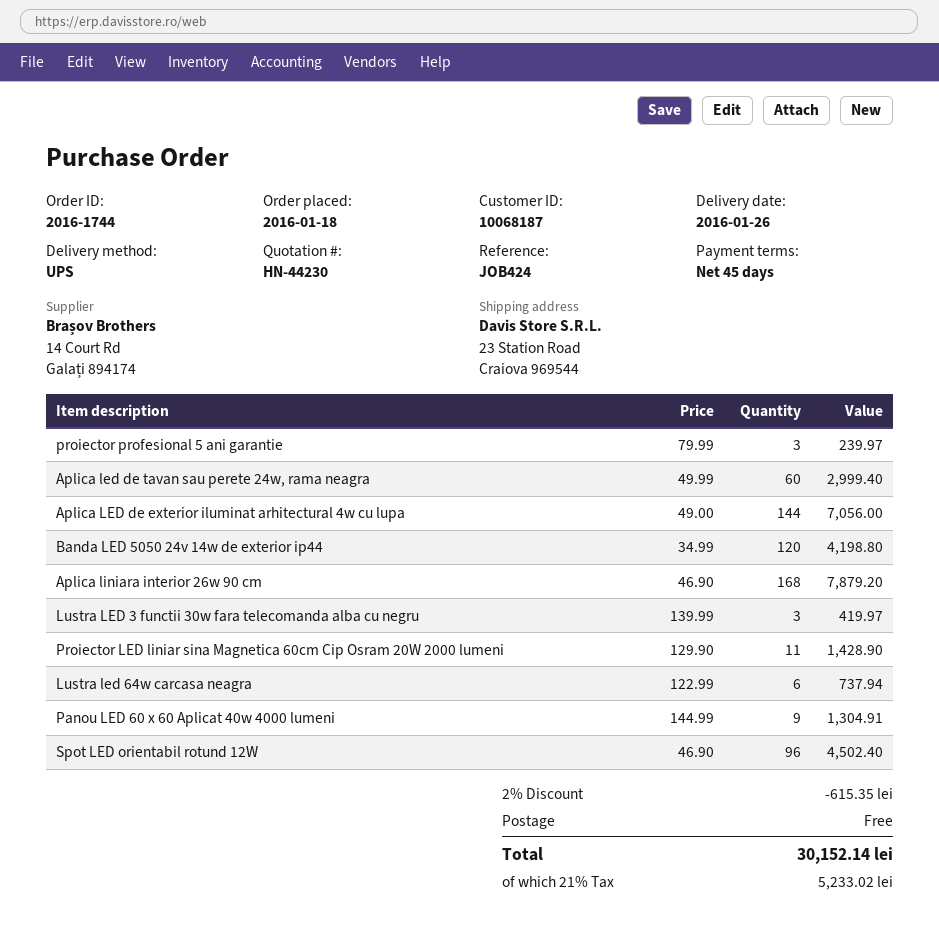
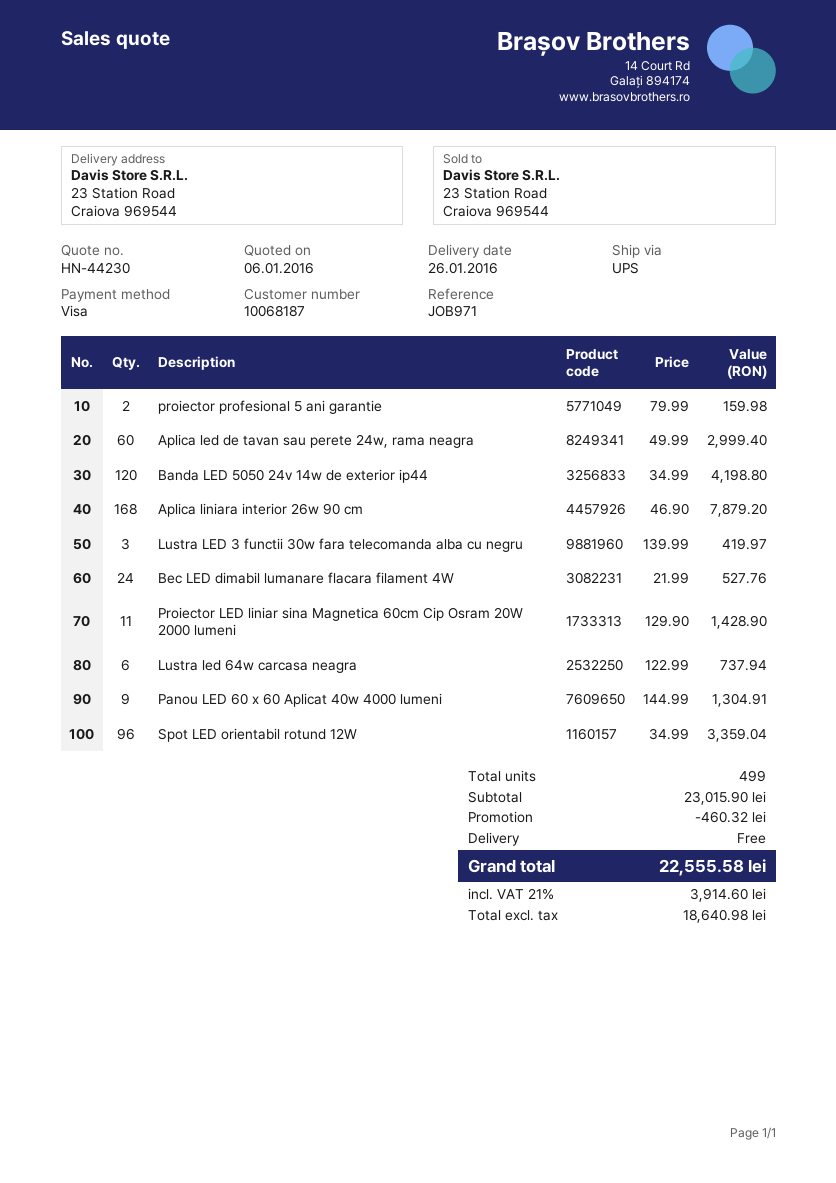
reference: JOB424 -> JOB971
proiector profesional 5 ani garantie: 3 x 79.99 = 239.97 -> 2 x 79.99 = 159.98
Aplica LED de exterior iluminat arhitectural 4w cu lupa: 144 x 49.00 = 7056.00 -> none
Spot LED orientabil rotund 12W: 96 x 46.90 = 4502.40 -> 96 x 34.99 = 3359.04
Bec LED dimabil lumanare flacara filament 4W: none -> 24 x 21.99 = 527.76
discount: 615.35 -> 460.32
tax: 21% = 5233.02 -> 21% = 3914.60
total: 30152.14 -> 22555.58

